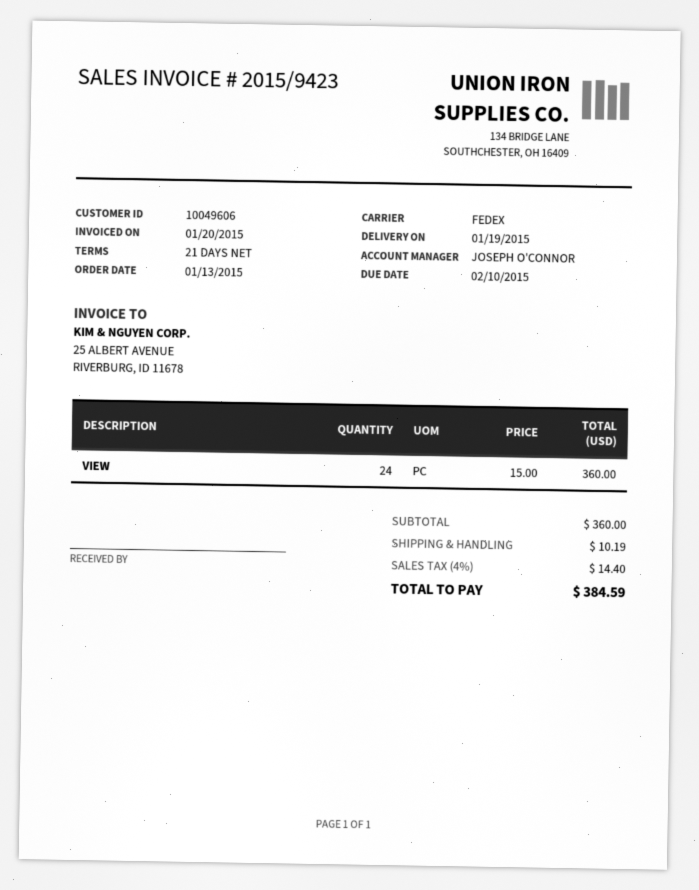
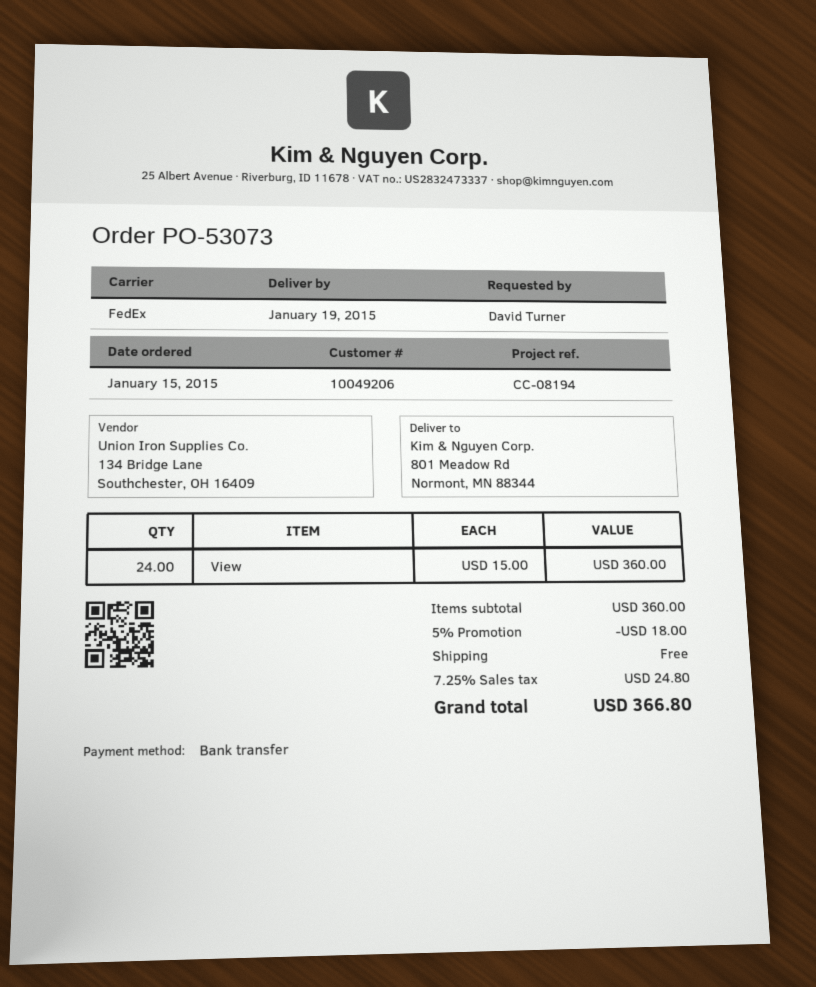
order date: 2015-01-13 -> 2015-01-15
customer number: 10049606 -> 10049206
discount: none -> 5% = 18.00
shipping: 10.19 -> 0.00
tax: 4% = 14.40 -> 7.25% = 24.80
total: 384.59 -> 366.80

